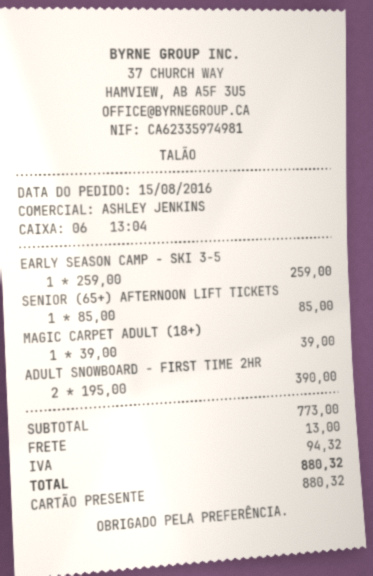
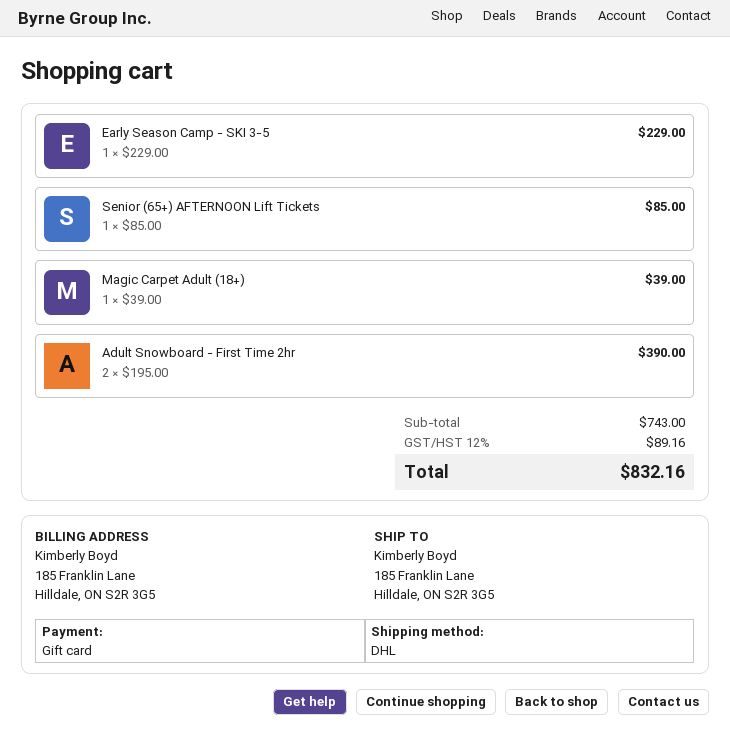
EARLY SEASON CAMP - SKI 3-5: 1 x 259.00 = 259.00 -> 1 x 229.00 = 229.00
subtotal: 773.00 -> 743.00
shipping: 13.00 -> none
tax: 94.32 -> 89.16
total: 880.32 -> 832.16

